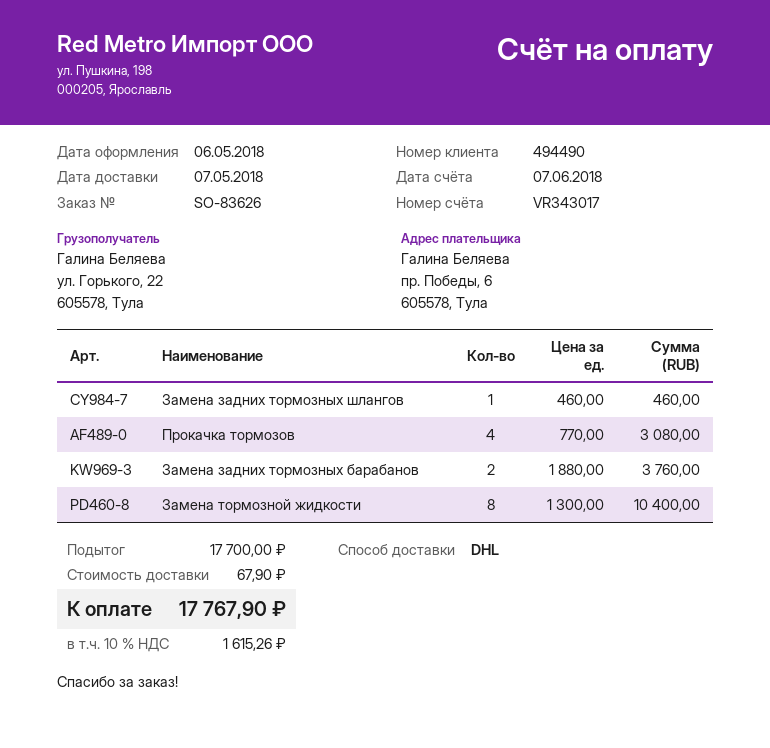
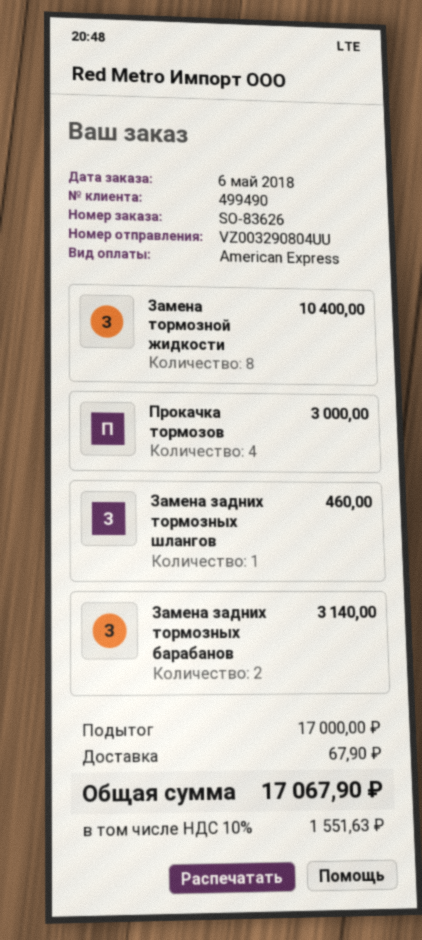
customer number: 494490 -> 499490
Прокачка тормозов: 4 for 3080.00 -> 4 for 3000.00
Замена задних тормозных барабанов: 2 for 3760.00 -> 2 for 3140.00
subtotal: 17700.00 -> 17000.00
tax: 10% = 1615.26 -> 10% = 1551.63
total: 17767.90 -> 17067.90

